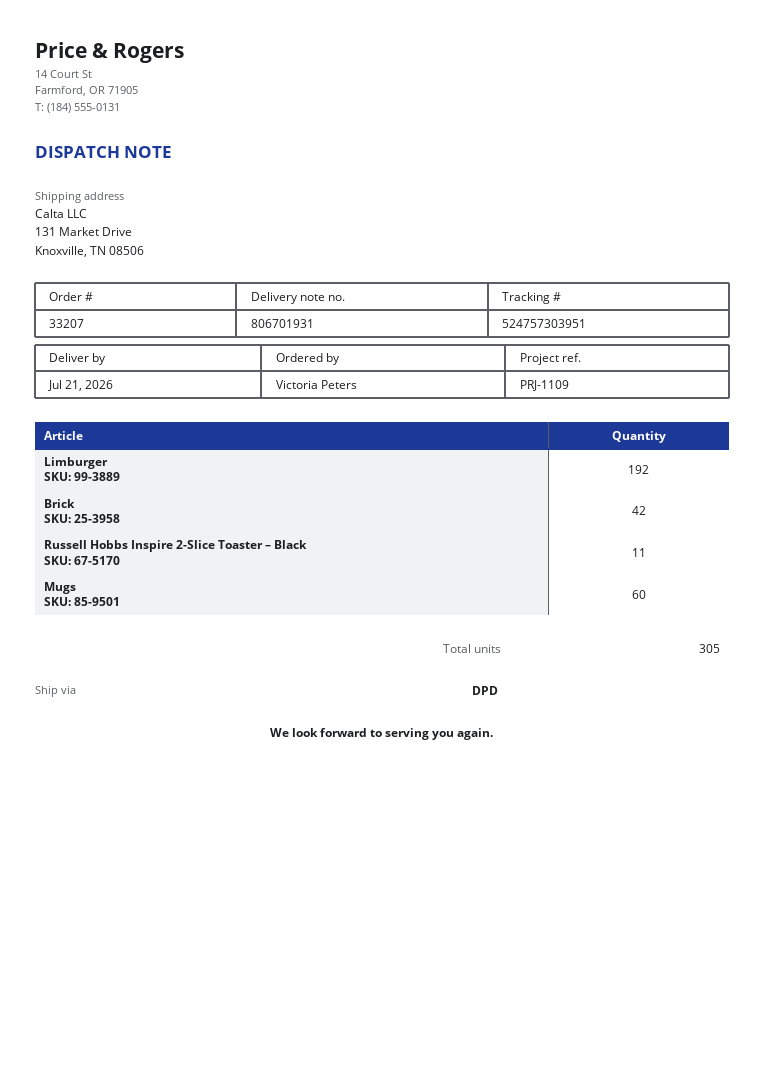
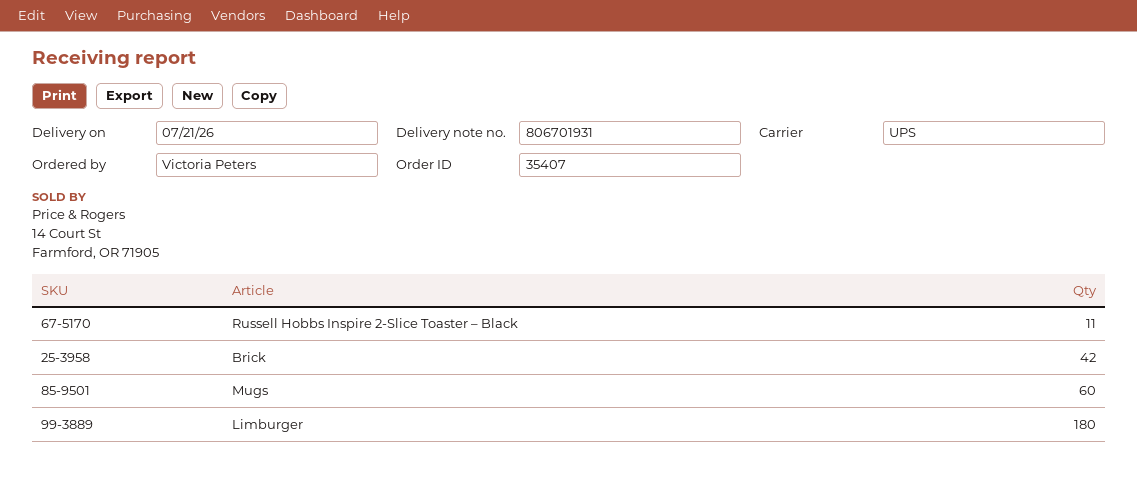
order number: 33207 -> 35407
shipping method: DPD -> UPS
Limburger: 192 -> 180

